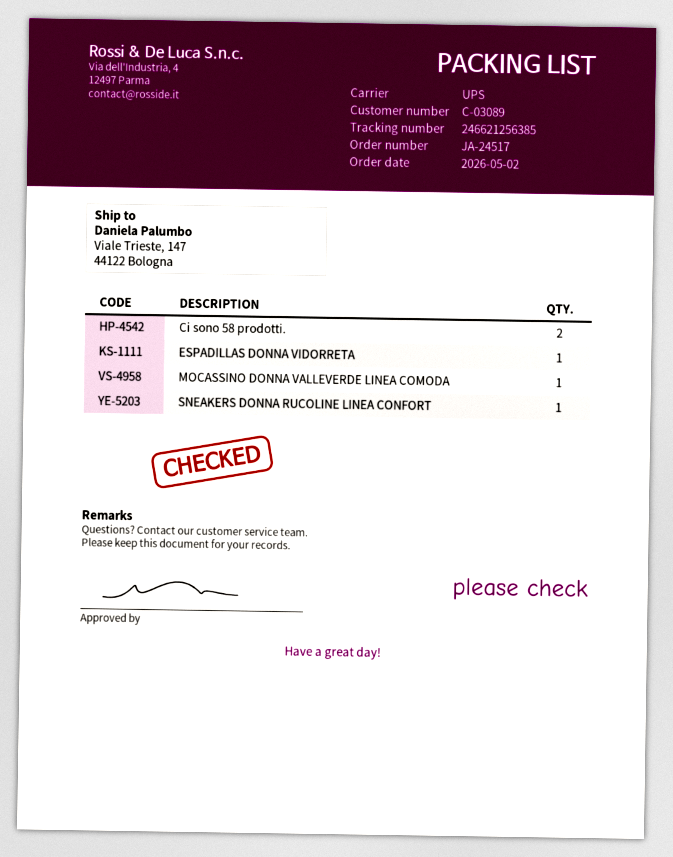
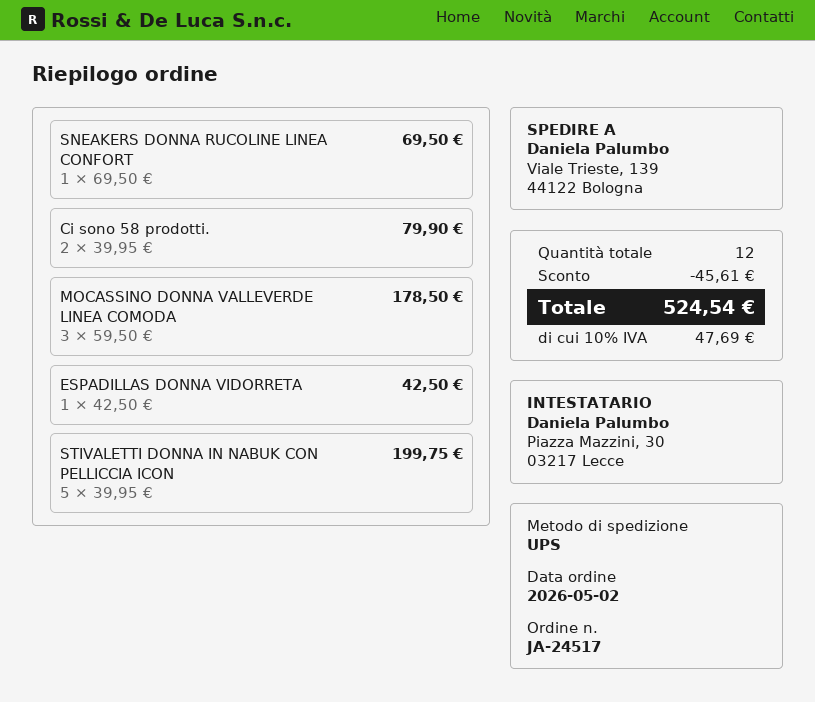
ship to: Viale Trieste, 147, 44122 Bologna -> Viale Trieste, 139, 44122 Bologna
MOCASSINO DONNA VALLEVERDE LINEA COMODA: 1 -> 3
STIVALETTI DONNA IN NABUK CON PELLICCIA ICON: none -> 5

